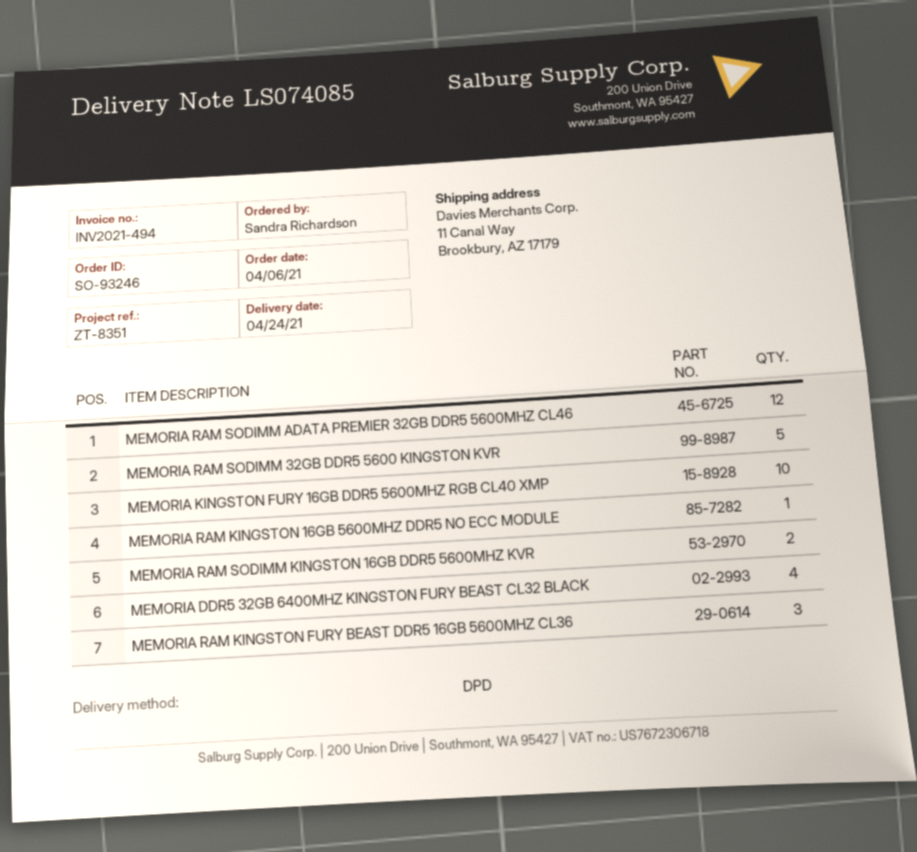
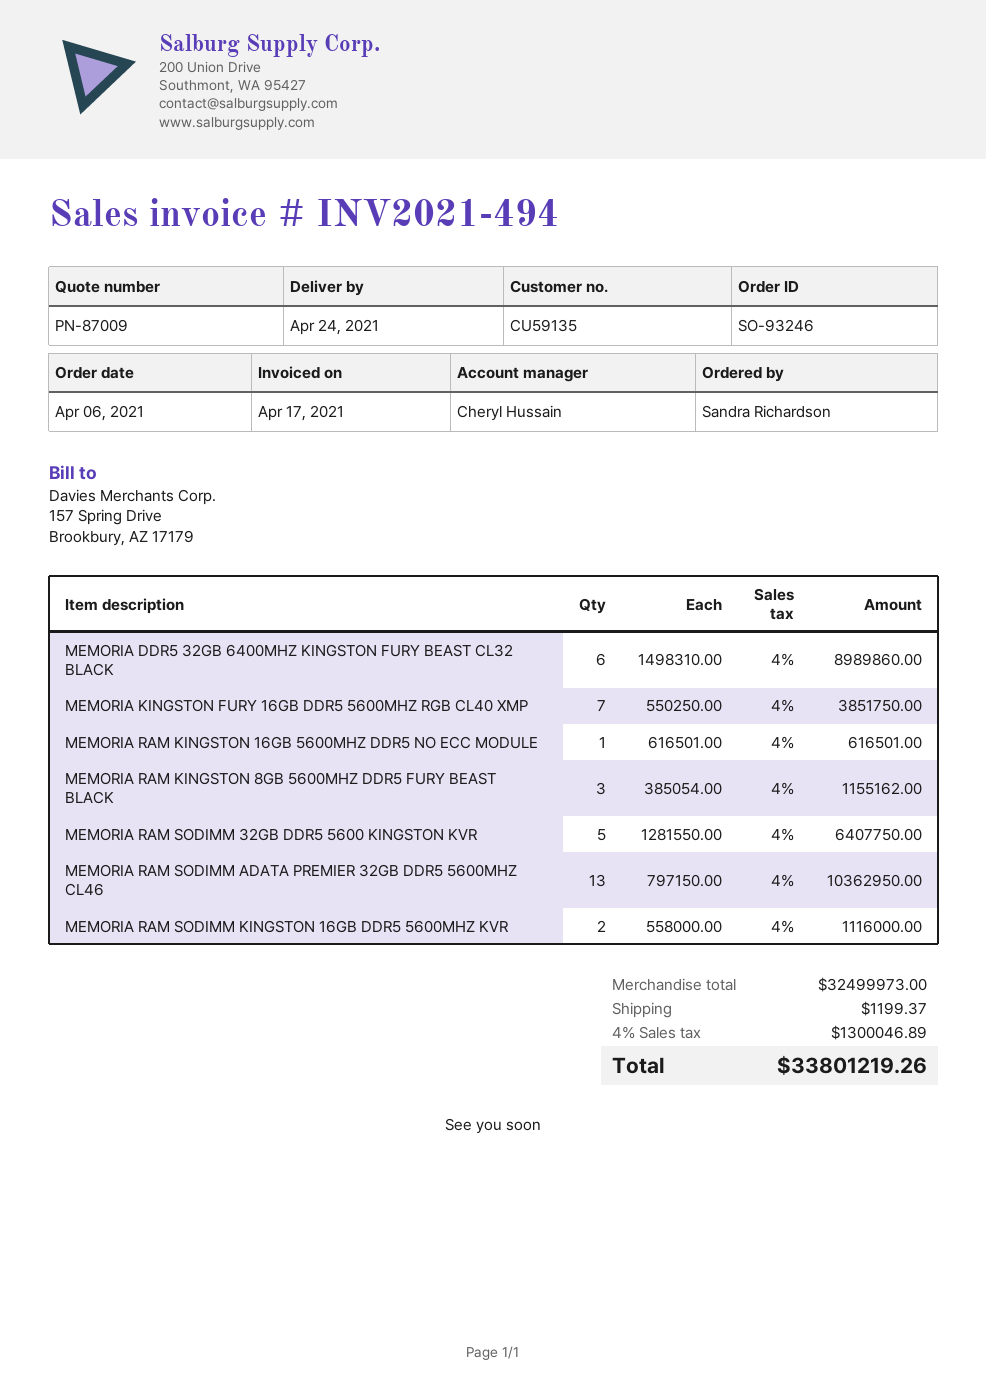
MEMORIA RAM SODIMM ADATA PREMIER 32GB DDR5 5600MHZ CL46: 12 -> 13
MEMORIA KINGSTON FURY 16GB DDR5 5600MHZ RGB CL40 XMP: 10 -> 7
MEMORIA DDR5 32GB 6400MHZ KINGSTON FURY BEAST CL32 BLACK: 4 -> 6
MEMORIA RAM KINGSTON FURY BEAST DDR5 16GB 5600MHZ CL36: 3 -> none
MEMORIA RAM KINGSTON 8GB 5600MHZ DDR5 FURY BEAST BLACK: none -> 3

